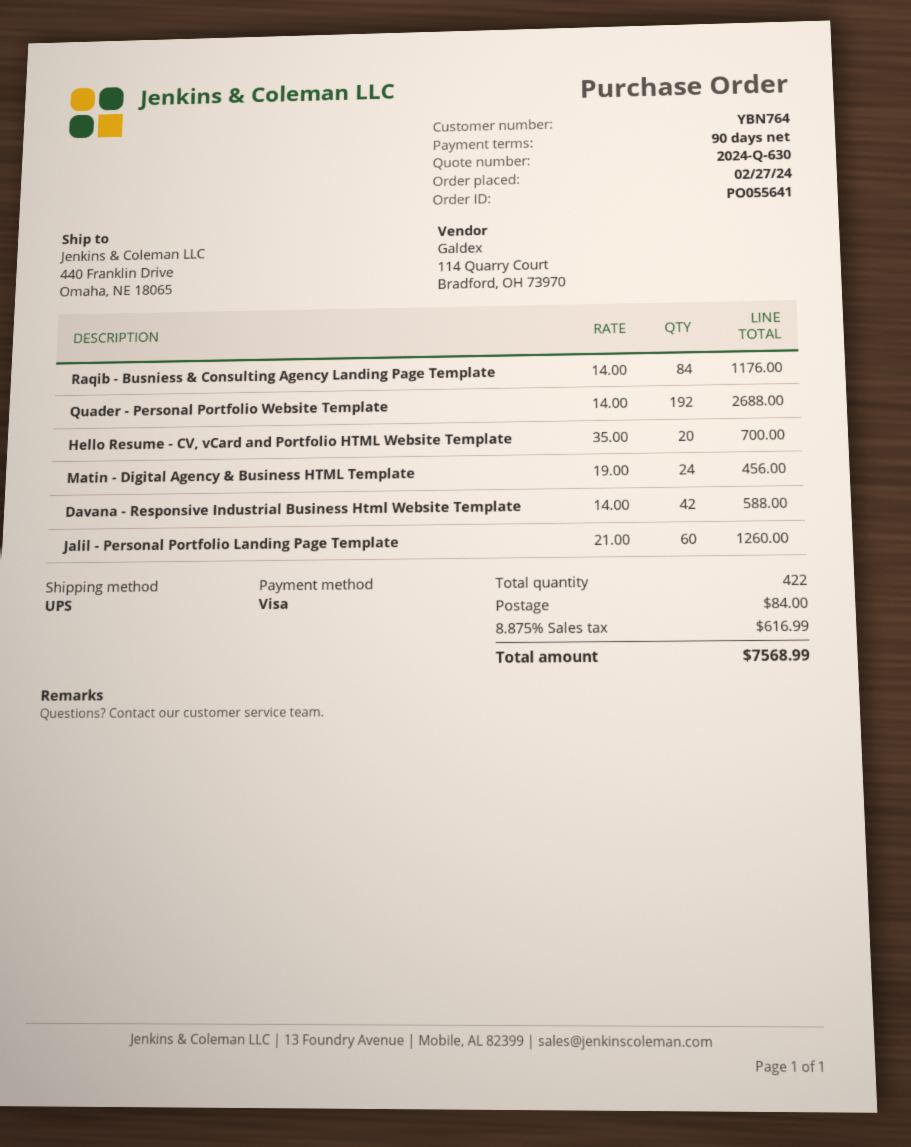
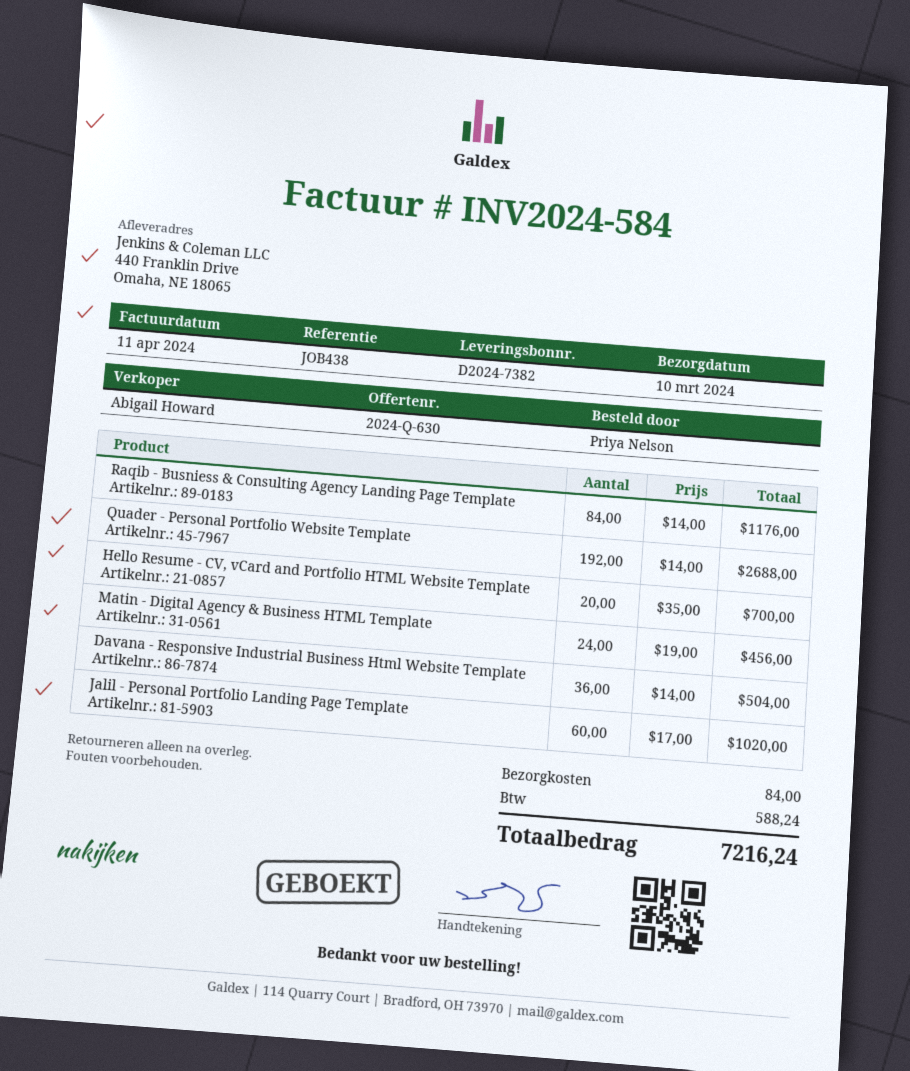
Davana - Responsive Industrial Business Html Website Template: 42 x 14.00 = 588.00 -> 36 x 14.00 = 504.00
Jalil - Personal Portfolio Landing Page Template: 60 x 21.00 = 1260.00 -> 60 x 17.00 = 1020.00
tax: 616.99 -> 588.24
total: 7568.99 -> 7216.24

